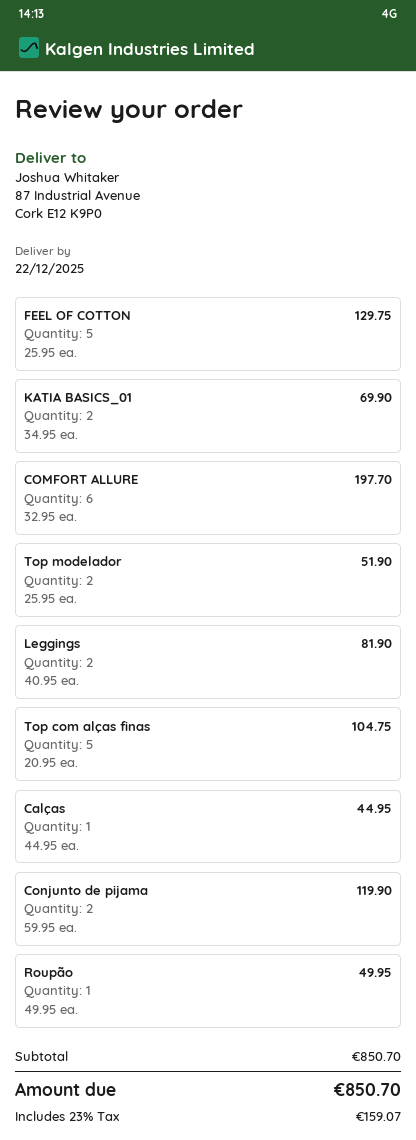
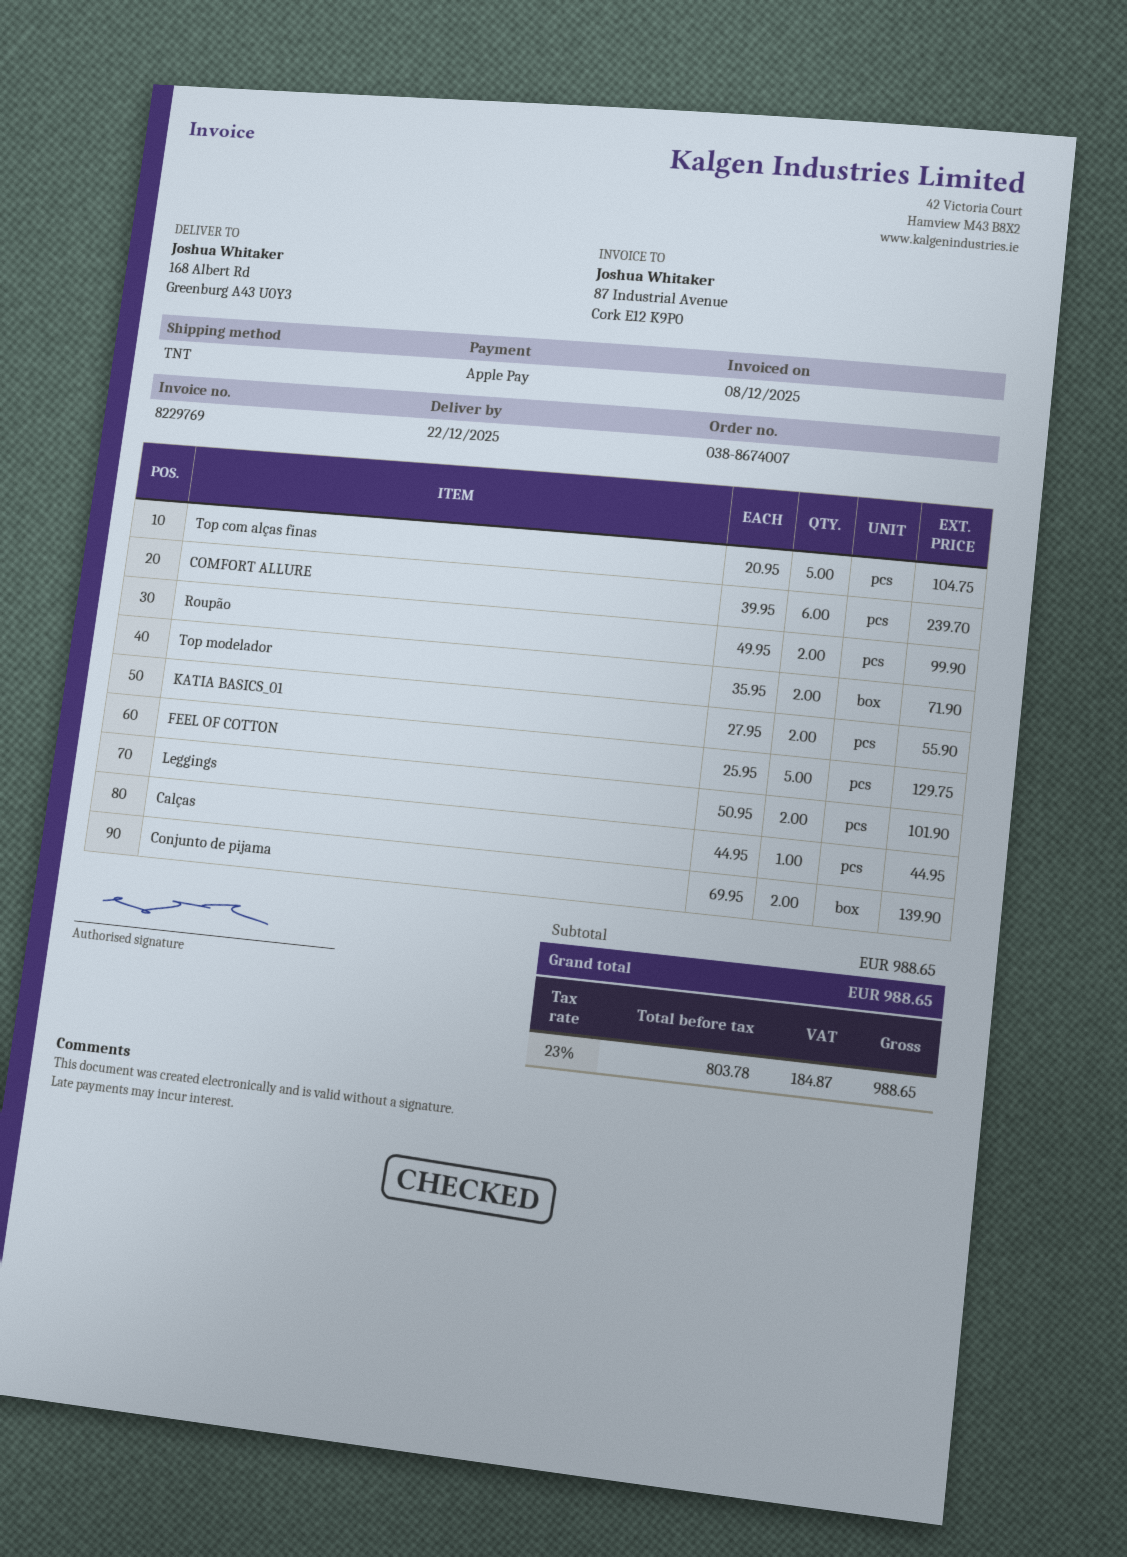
ship to: 87 Industrial Avenue, Cork E12 K9P0 -> 168 Albert Rd, Greenburg A43 U0Y3
KATIA BASICS_01: 2 x 34.95 = 69.90 -> 2 x 27.95 = 55.90
COMFORT ALLURE: 6 x 32.95 = 197.70 -> 6 x 39.95 = 239.70
Top modelador: 2 x 25.95 = 51.90 -> 2 x 35.95 = 71.90
Leggings: 2 x 40.95 = 81.90 -> 2 x 50.95 = 101.90
Conjunto de pijama: 2 x 59.95 = 119.90 -> 2 x 69.95 = 139.90
Roupão: 1 x 49.95 = 49.95 -> 2 x 49.95 = 99.90
subtotal: 850.70 -> 988.65
tax: 23% = 159.07 -> 23% = 184.87
total: 850.70 -> 988.65

